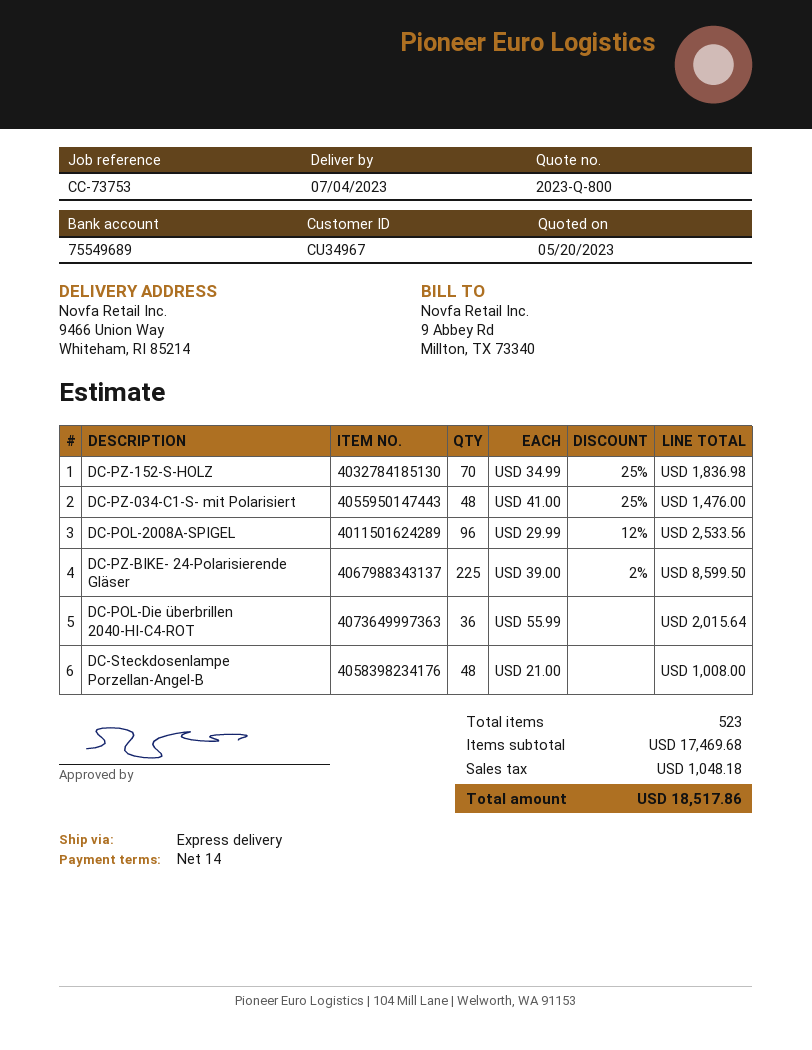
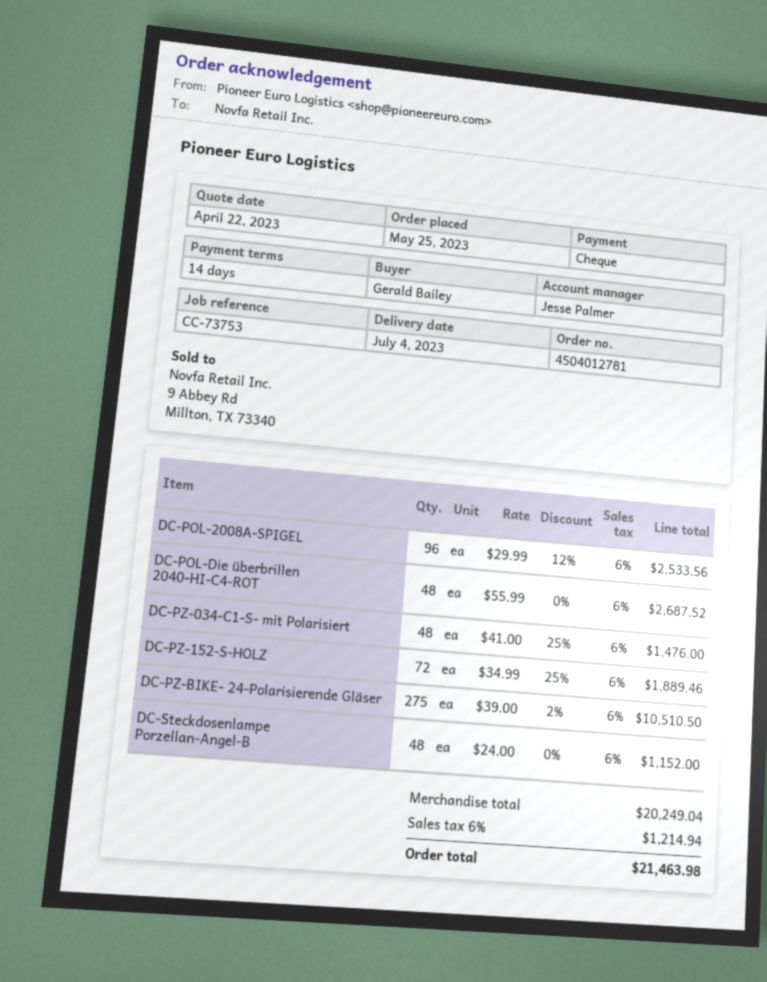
quote date: 2023-05-20 -> 2023-04-22
DC-PZ-152-S-HOLZ: 70 x 34.99 - 25% = 1836.98 -> 72 x 34.99 - 25% = 1889.46
DC-PZ-BIKE- 24-Polarisierende Gläser: 225 x 39.00 - 2% = 8599.50 -> 275 x 39.00 - 2% = 10510.50
DC-POL-Die überbrillen 2040-HI-C4-ROT: 36 x 55.99 = 2015.64 -> 48 x 55.99 = 2687.52
DC-Steckdosenlampe Porzellan-Angel-B: 48 x 21.00 = 1008.00 -> 48 x 24.00 = 1152.00
subtotal: 17469.68 -> 20249.04
tax: 1048.18 -> 1214.94
total: 18517.86 -> 21463.98

